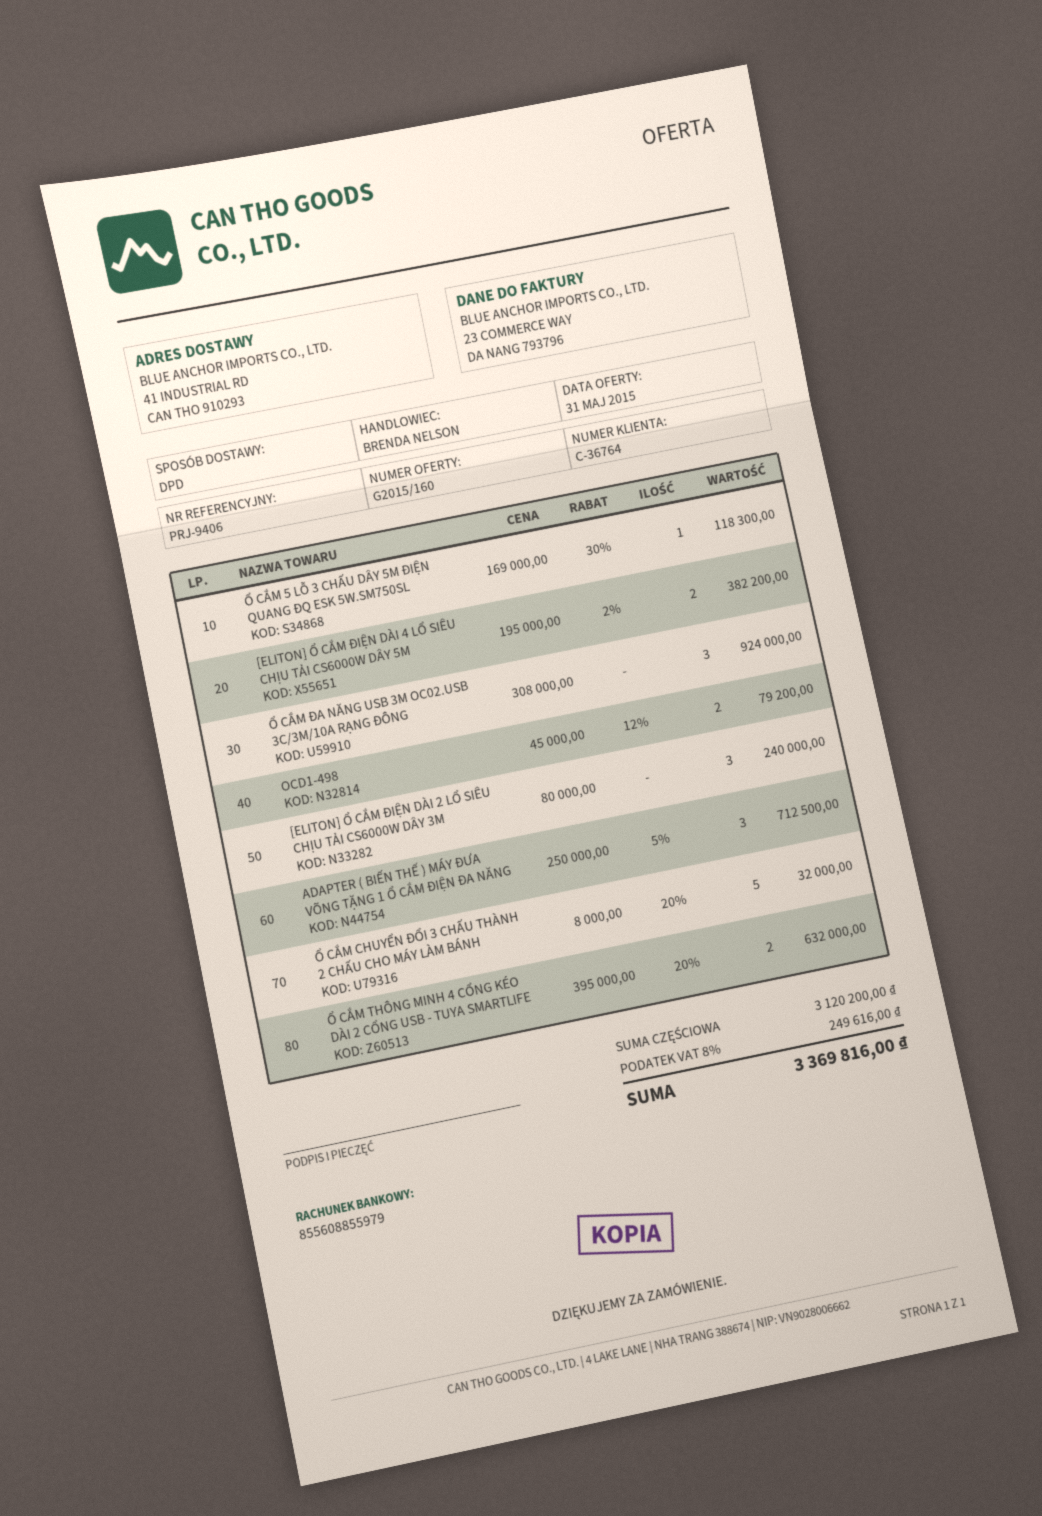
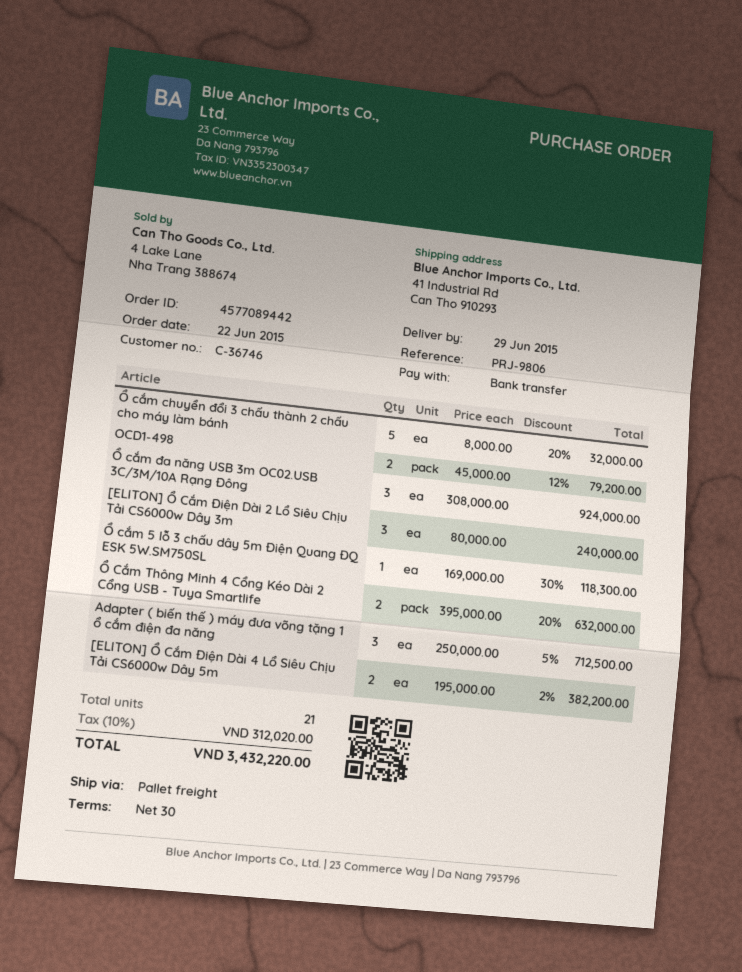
customer number: C-36764 -> C-36746
reference: PRJ-9406 -> PRJ-9806
shipping method: DPD -> pallet freight
tax: 8% = 249616.00 -> 10% = 312020.00
total: 3369816.00 -> 3432220.00

